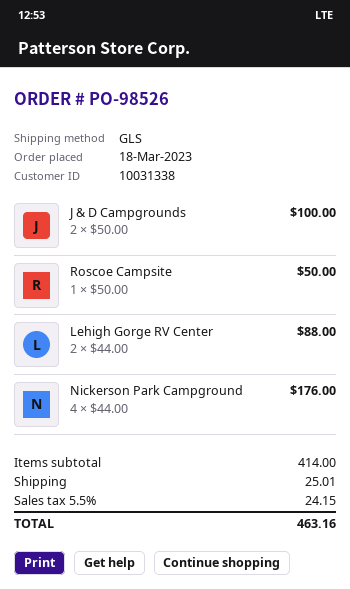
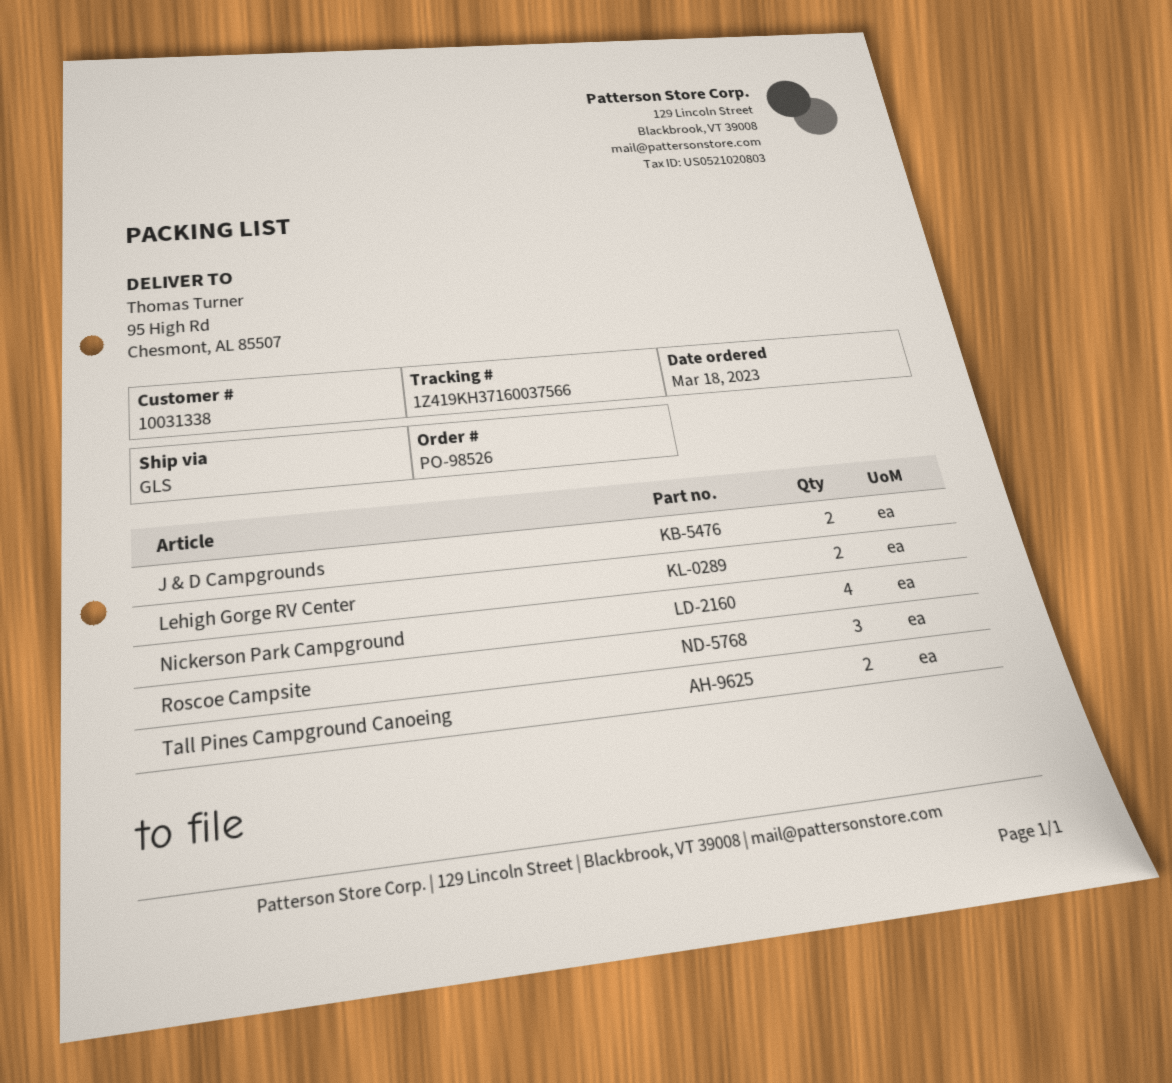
Roscoe Campsite: 1 -> 3
Tall Pines Campground Canoeing: none -> 2

